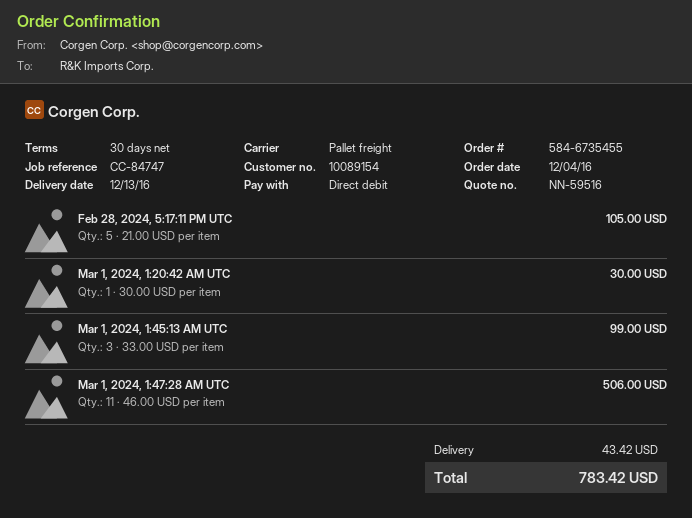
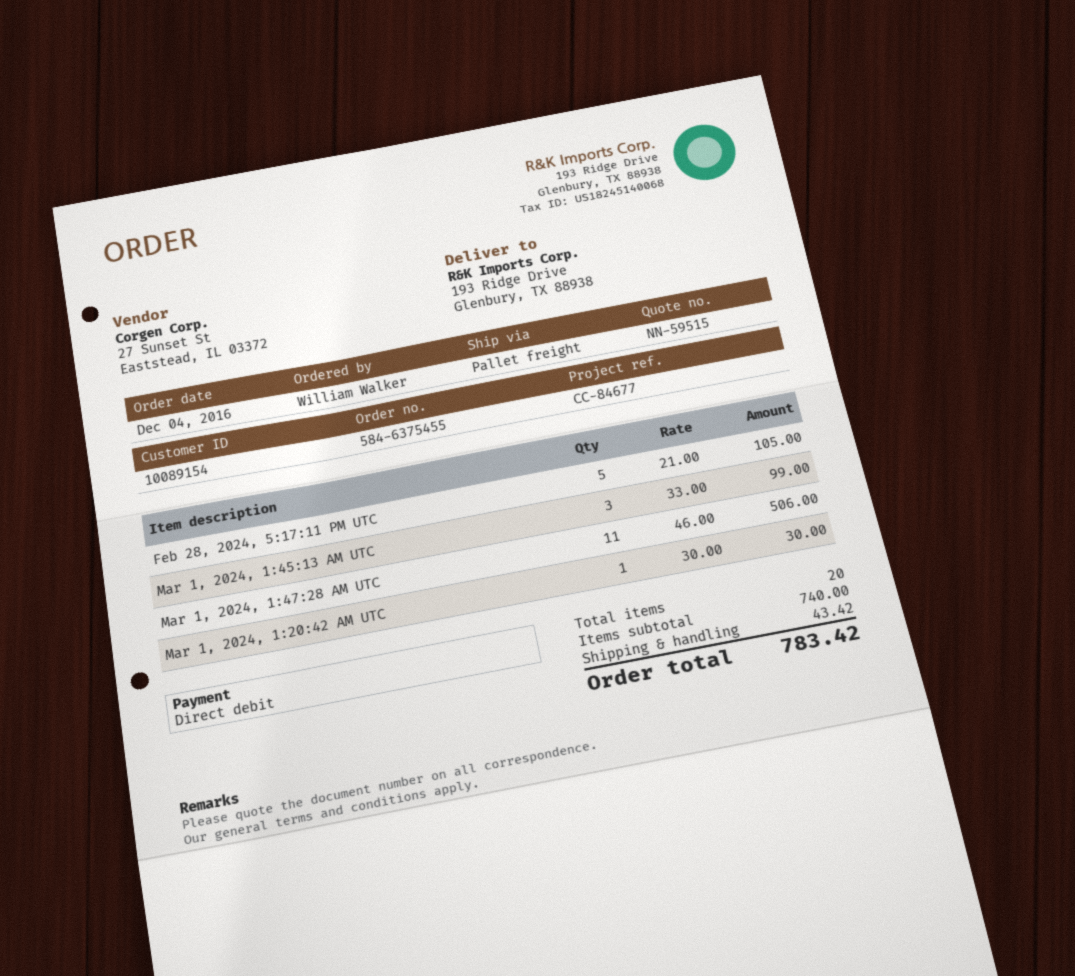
quote number: NN-59516 -> NN-59515
order number: 584-6735455 -> 584-6375455
reference: CC-84747 -> CC-84677

